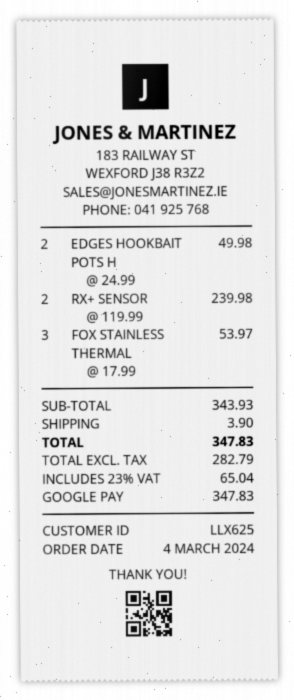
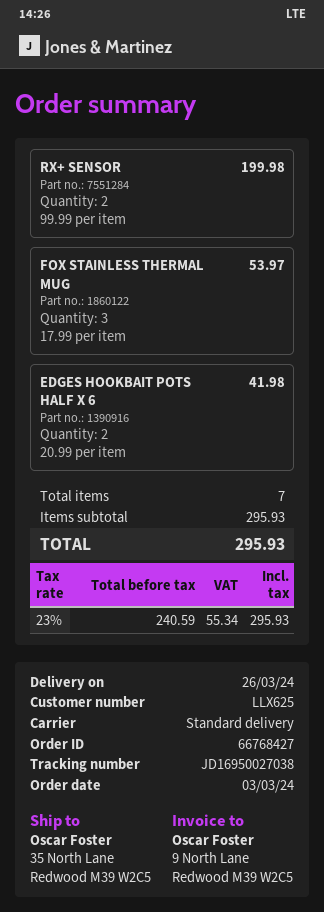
order date: 2024-03-04 -> 2024-03-03
EDGES HOOKBAIT POTS H: 2 x 24.99 = 49.98 -> 2 x 20.99 = 41.98
RX+ SENSOR: 2 x 119.99 = 239.98 -> 2 x 99.99 = 199.98
subtotal: 343.93 -> 295.93
shipping: 3.90 -> none
net: 282.79 -> 240.59
tax: 23% = 65.04 -> 23% = 55.34
total: 347.83 -> 295.93

